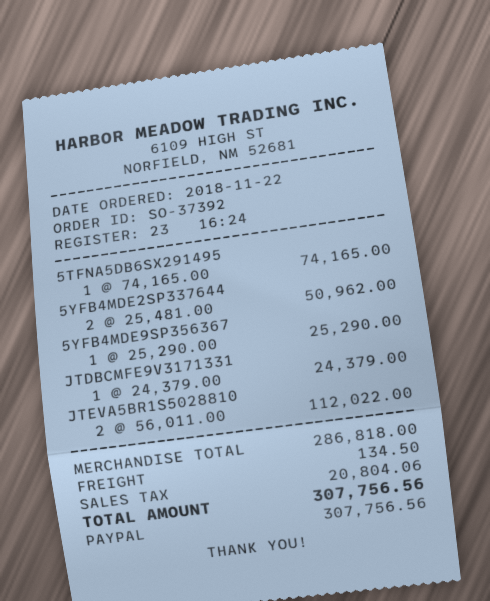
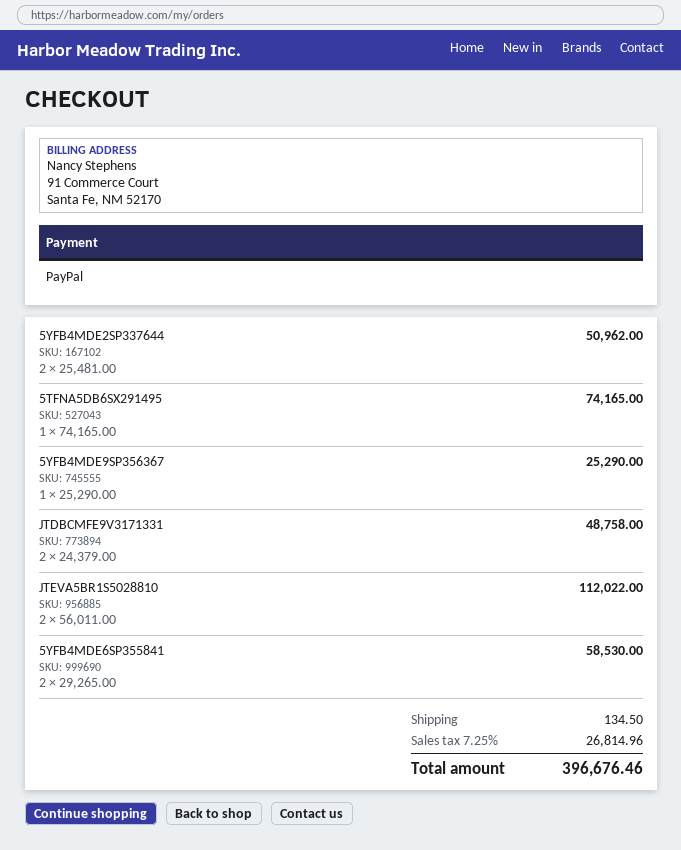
JTDBCMFE9V3171331: 1 x 24379.00 = 24379.00 -> 2 x 24379.00 = 48758.00
5YFB4MDE6SP355841: none -> 2 x 29265.00 = 58530.00
tax: 20804.06 -> 26814.96
total: 307756.56 -> 396676.46

